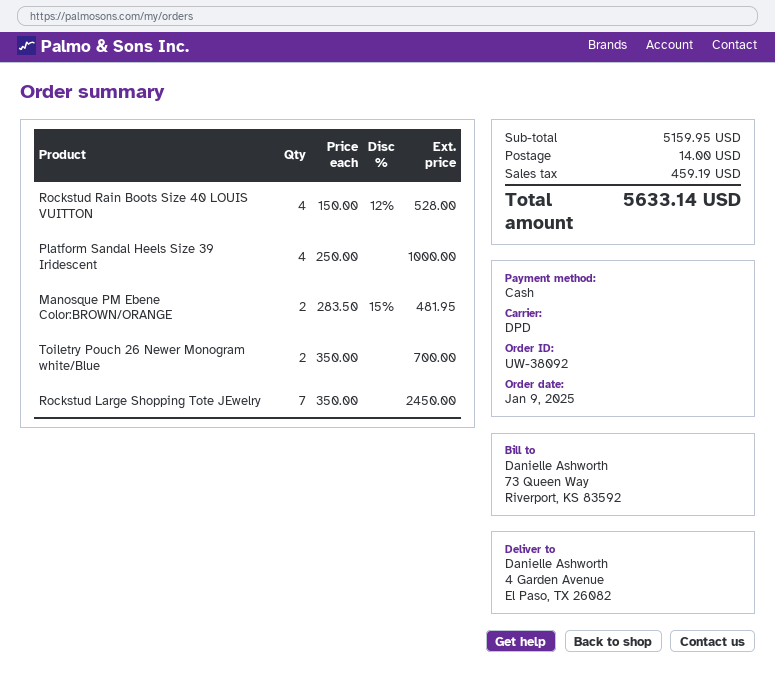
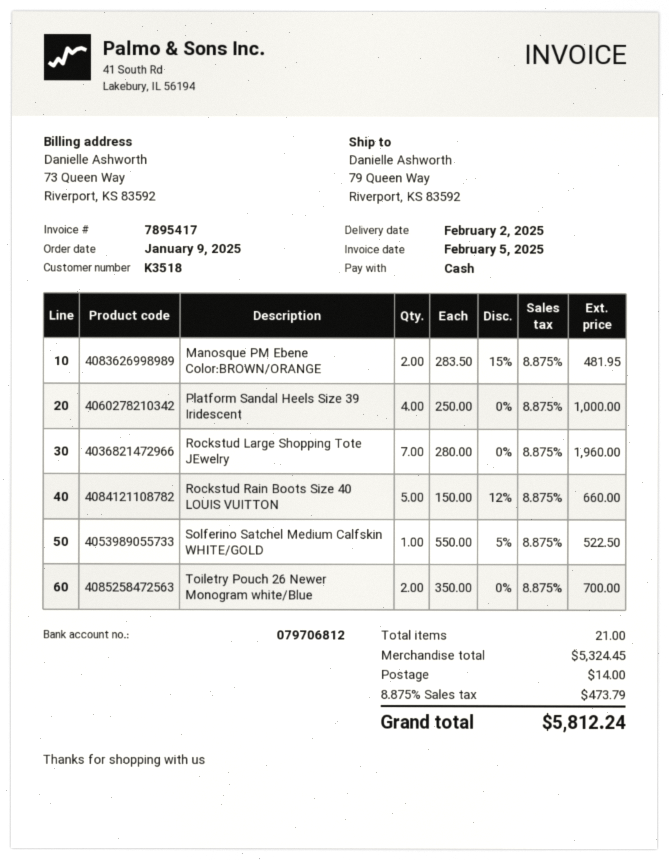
ship to: 4 Garden Avenue, El Paso, TX 26082 -> 79 Queen Way, Riverport, KS 83592
Rockstud Rain Boots Size 40 LOUIS VUITTON: 4 x 150.00 - 12% = 528.00 -> 5 x 150.00 - 12% = 660.00
Rockstud Large Shopping Tote JEwelry: 7 x 350.00 = 2450.00 -> 7 x 280.00 = 1960.00
Solferino Satchel Medium Calfskin WHITE/GOLD: none -> 1 x 550.00 - 5% = 522.50
subtotal: 5159.95 -> 5324.45
tax: 459.19 -> 473.79
total: 5633.14 -> 5812.24

